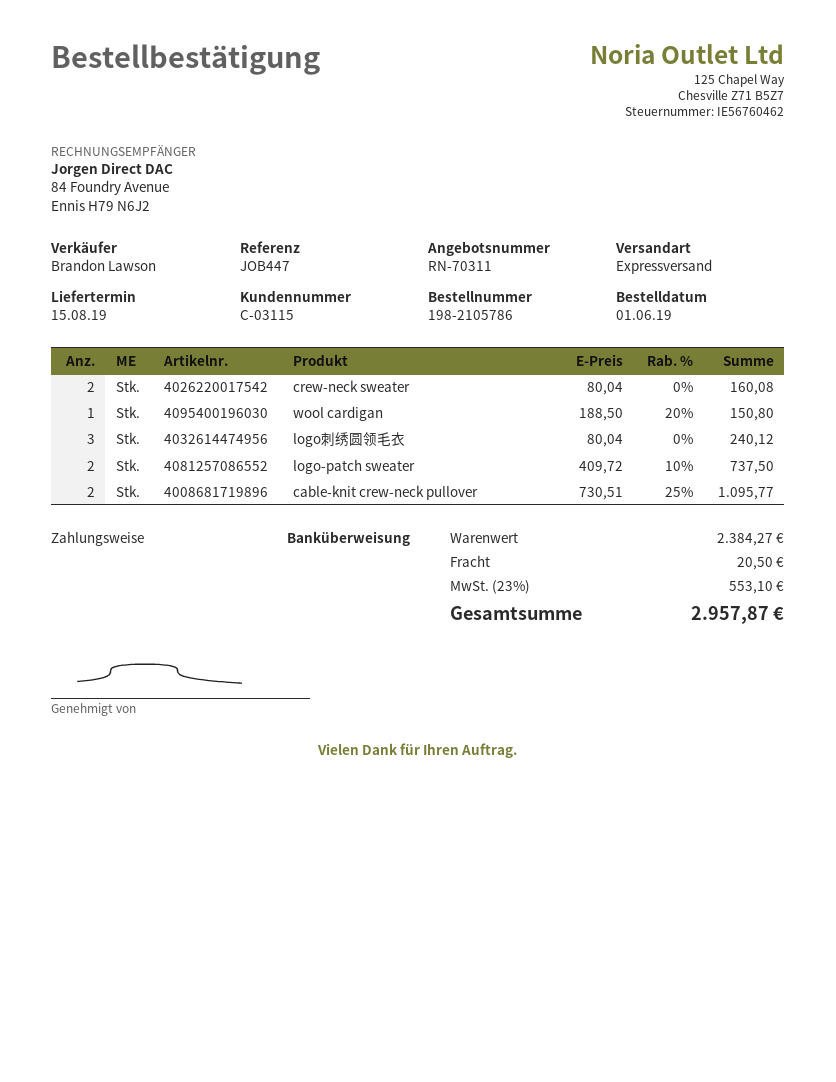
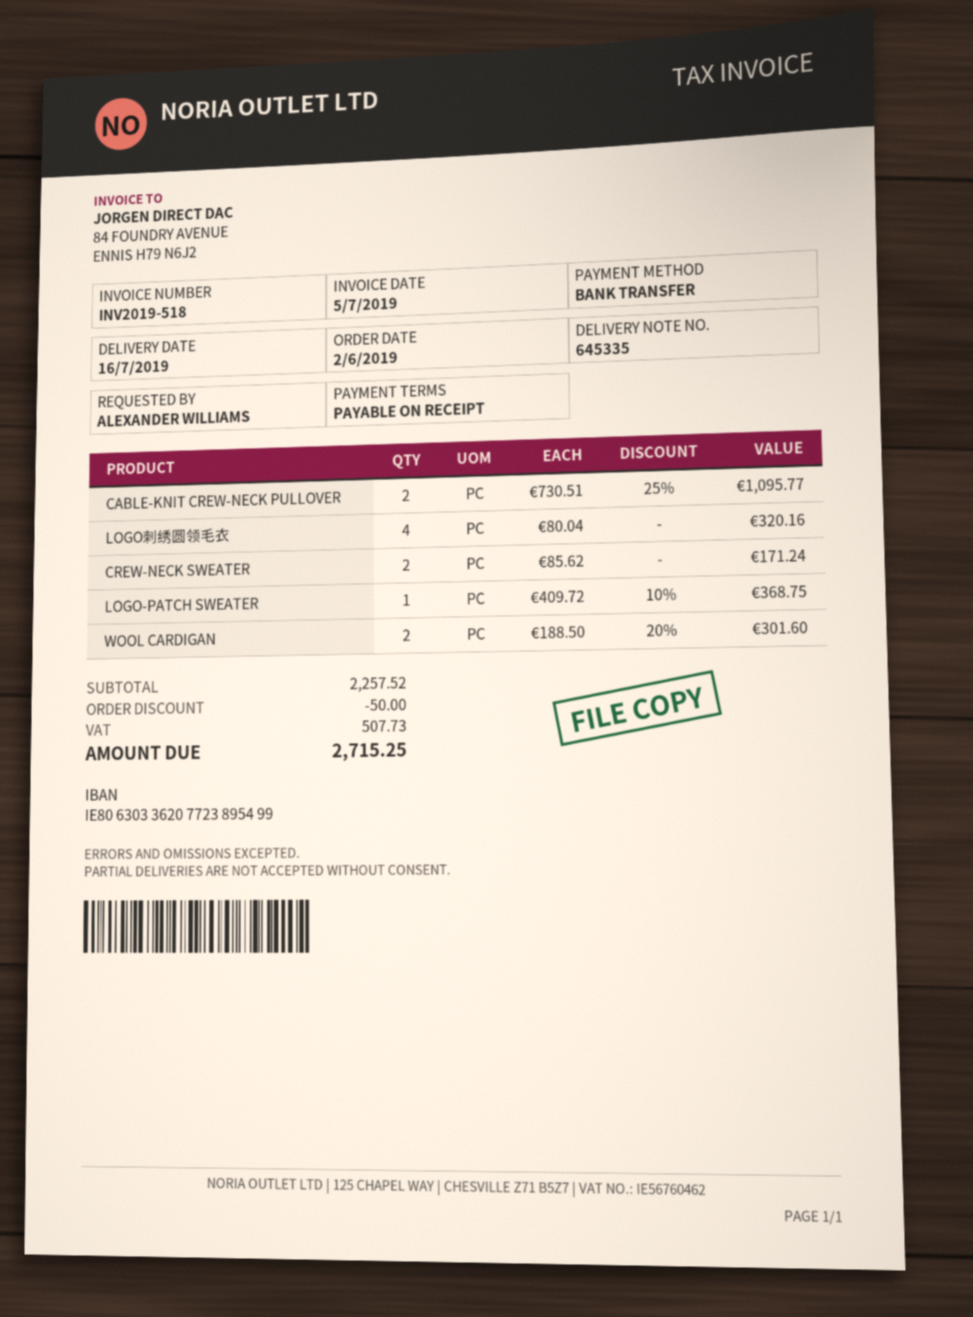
order date: 2019-06-01 -> 2019-06-02
delivery date: 2019-08-15 -> 2019-07-16
crew-neck sweater: 2 x 80.04 = 160.08 -> 2 x 85.62 = 171.24
wool cardigan: 1 x 188.50 - 20% = 150.80 -> 2 x 188.50 - 20% = 301.60
logo刺绣圆领毛衣: 3 x 80.04 = 240.12 -> 4 x 80.04 = 320.16
logo-patch sweater: 2 x 409.72 - 10% = 737.50 -> 1 x 409.72 - 10% = 368.75
subtotal: 2384.27 -> 2257.52
discount: none -> 50.00
shipping: 20.50 -> none
tax: 553.10 -> 507.73
total: 2957.87 -> 2715.25

